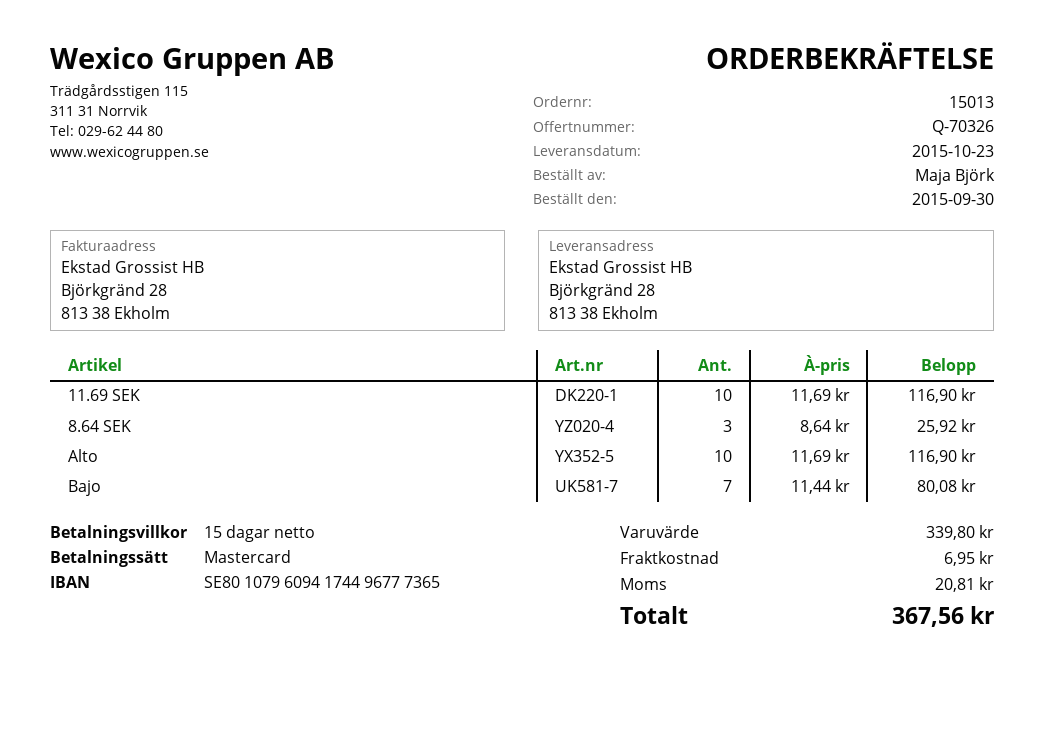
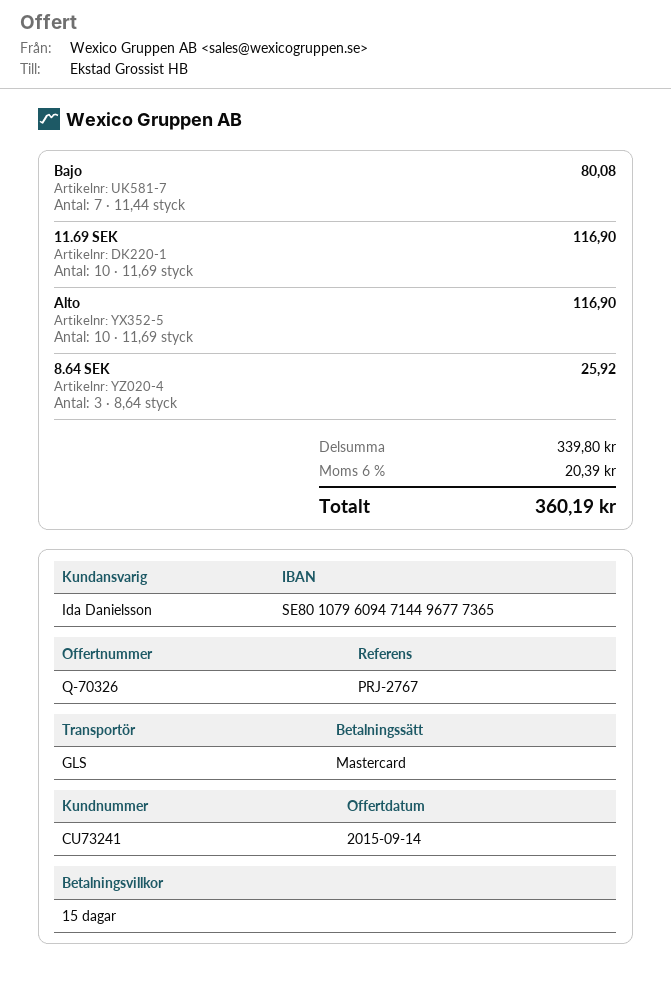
bank account: SE8010796094174496777365 -> SE8010796094714496777365
shipping: 6.95 -> none
tax: 20.81 -> 20.39
total: 367.56 -> 360.19

